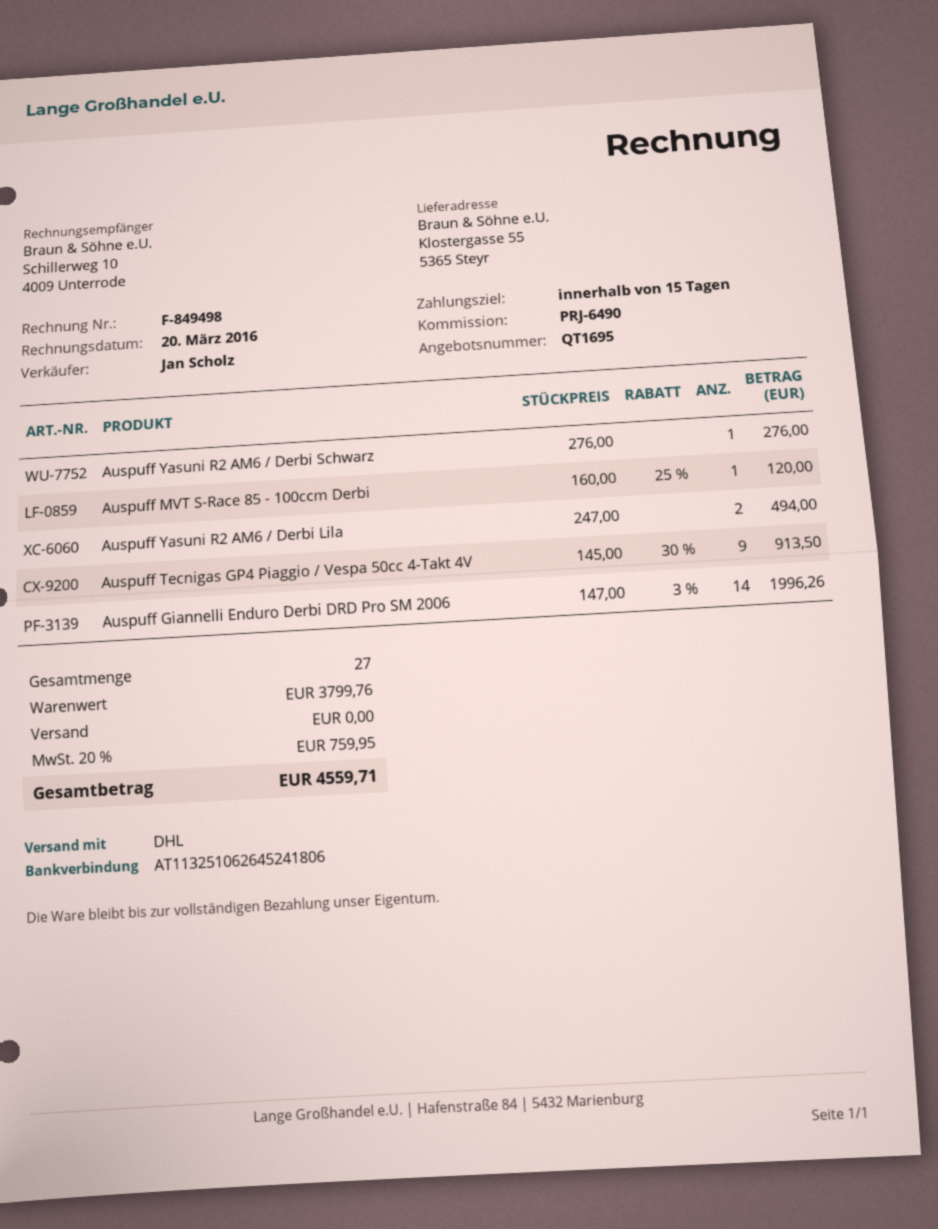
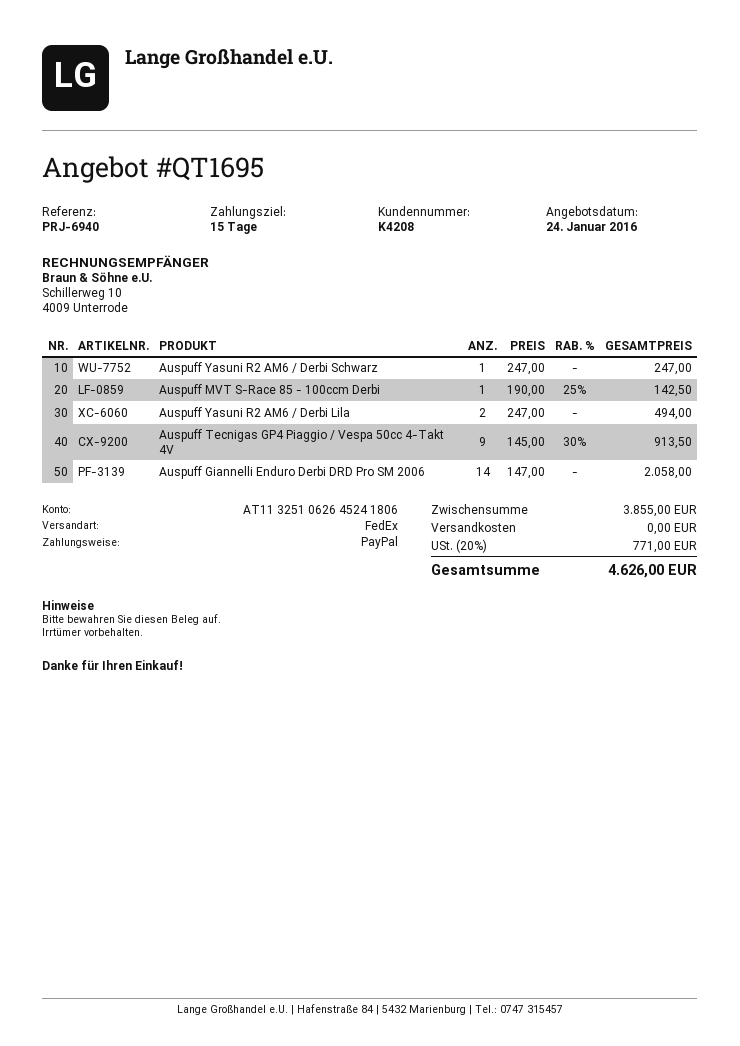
reference: PRJ-6490 -> PRJ-6940
shipping method: DHL -> FedEx
Auspuff Yasuni R2 AM6 / Derbi Schwarz: 1 x 276.00 = 276.00 -> 1 x 247.00 = 247.00
Auspuff MVT S-Race 85 - 100ccm Derbi: 1 x 160.00 - 25% = 120.00 -> 1 x 190.00 - 25% = 142.50
Auspuff Giannelli Enduro Derbi DRD Pro SM 2006: 14 x 147.00 - 3% = 1996.26 -> 14 x 147.00 = 2058.00
subtotal: 3799.76 -> 3855.00
tax: 20% = 759.95 -> 20% = 771.00
total: 4559.71 -> 4626.00

